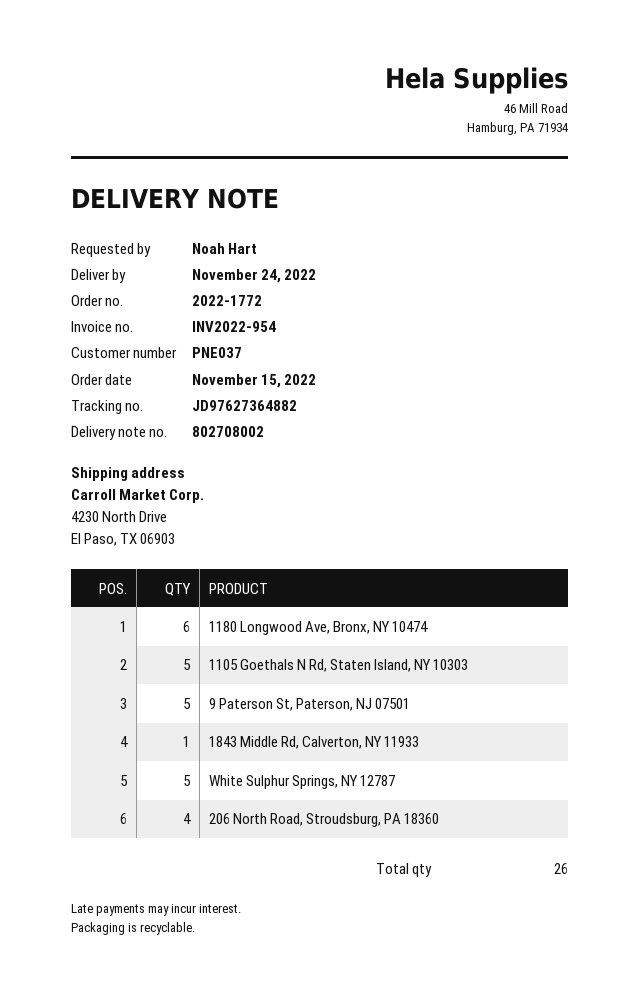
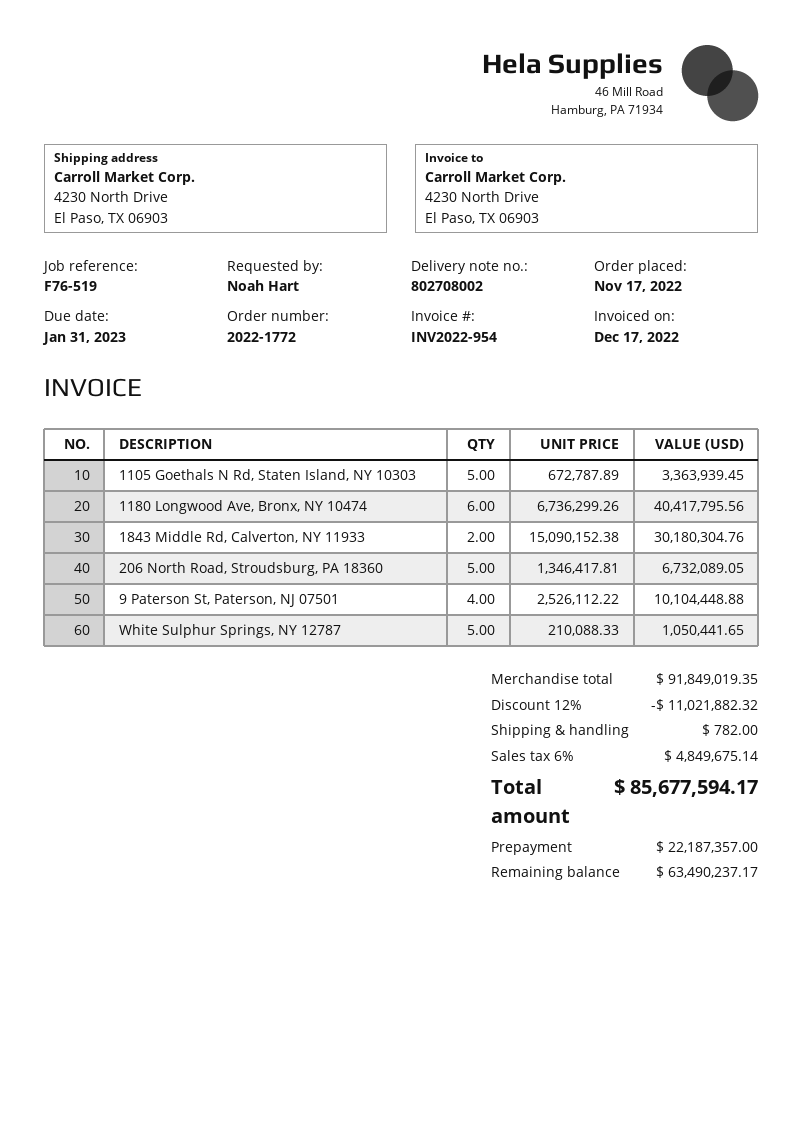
order date: 2022-11-15 -> 2022-11-17
9 Paterson St, Paterson, NJ 07501: 5 -> 4
1843 Middle Rd, Calverton, NY 11933: 1 -> 2
206 North Road, Stroudsburg, PA 18360: 4 -> 5

